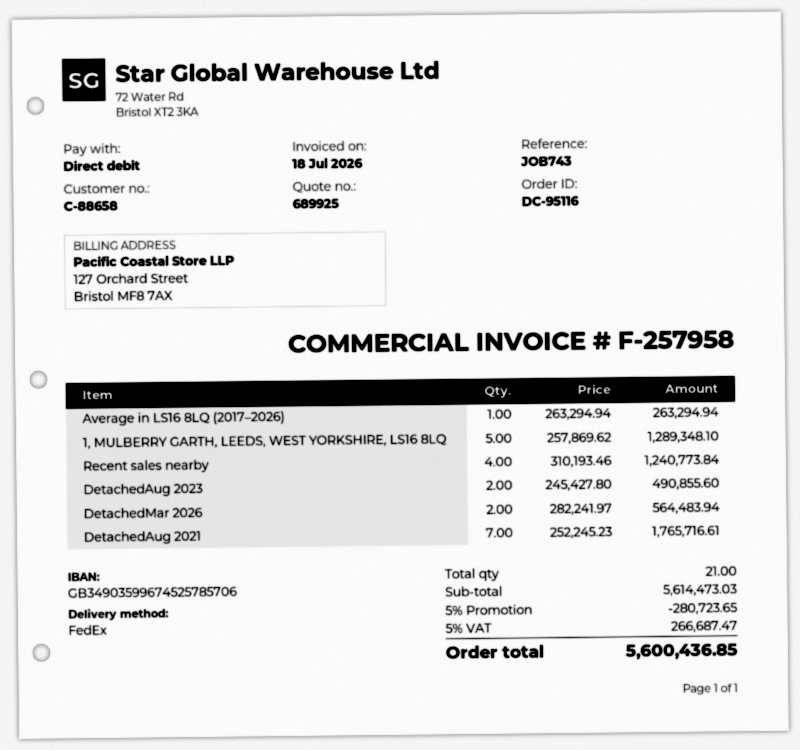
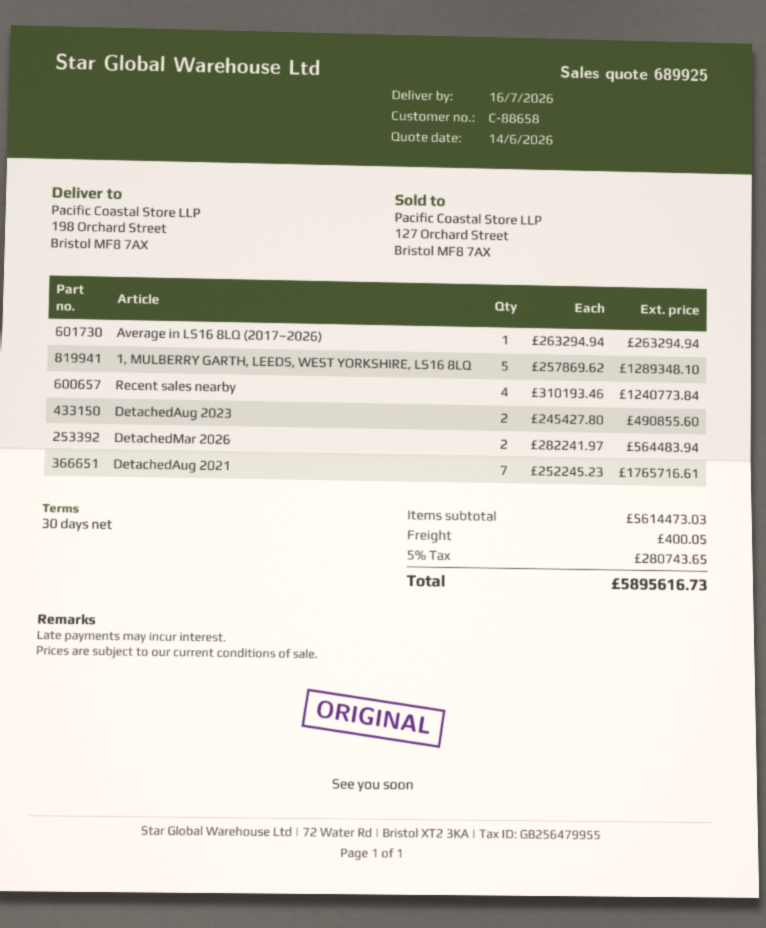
discount: 5% = 280723.65 -> none
shipping: none -> 400.05
tax: 5% = 266687.47 -> 5% = 280743.65
total: 5600436.85 -> 5895616.73

